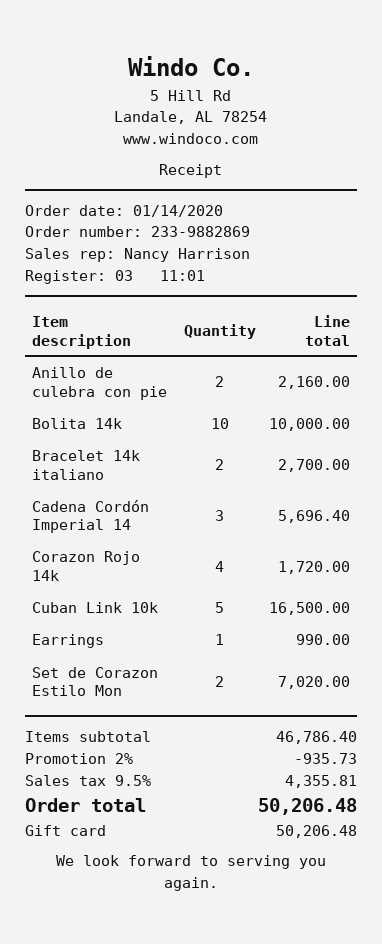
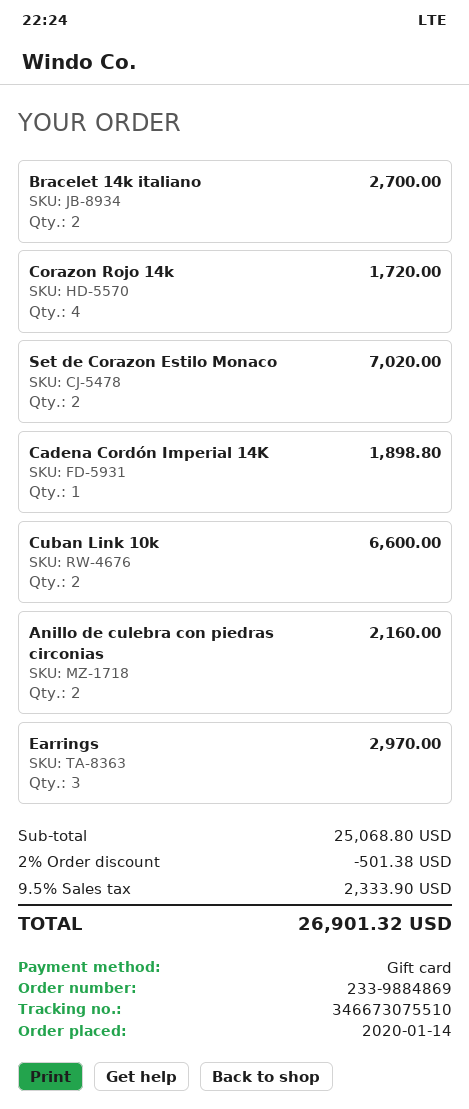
order number: 233-9882869 -> 233-9884869
Bolita 14k: 10 for 10000.00 -> none
Cadena Cordón Imperial 14: 3 for 5696.40 -> 1 for 1898.80
Cuban Link 10k: 5 for 16500.00 -> 2 for 6600.00
Earrings: 1 for 990.00 -> 3 for 2970.00
subtotal: 46786.40 -> 25068.80
discount: 2% = 935.73 -> 2% = 501.38
tax: 9.5% = 4355.81 -> 9.5% = 2333.90
total: 50206.48 -> 26901.32

